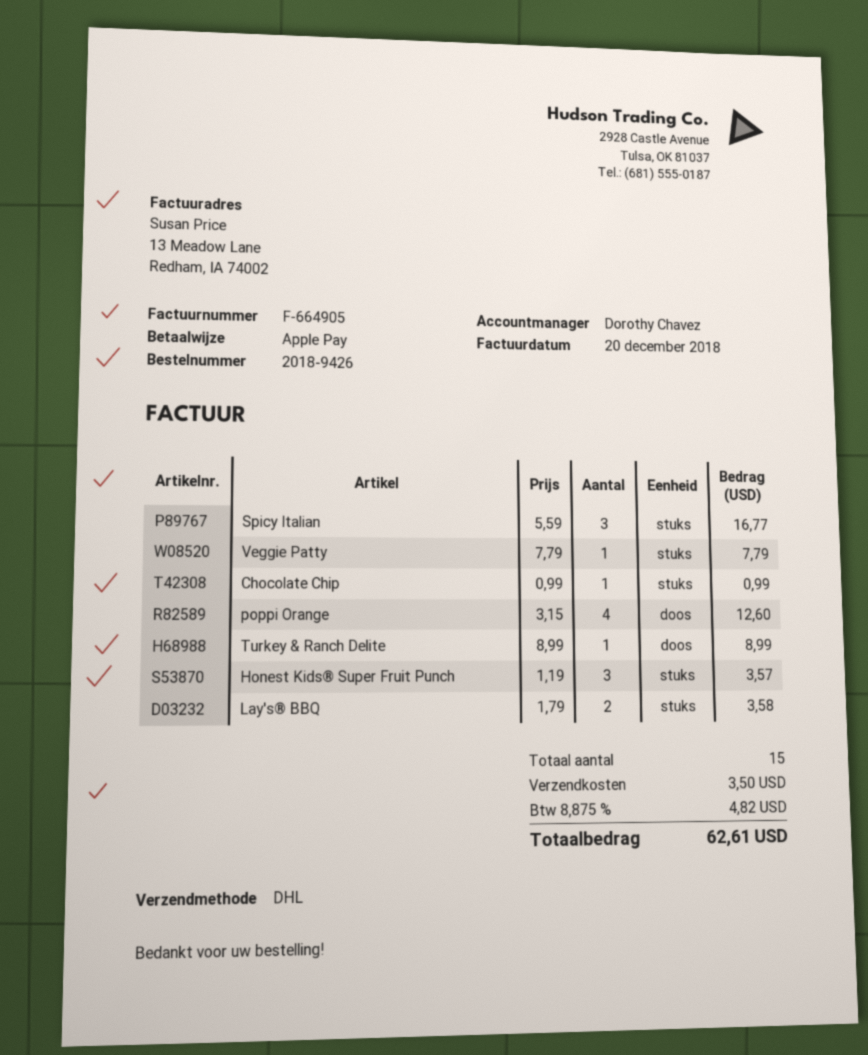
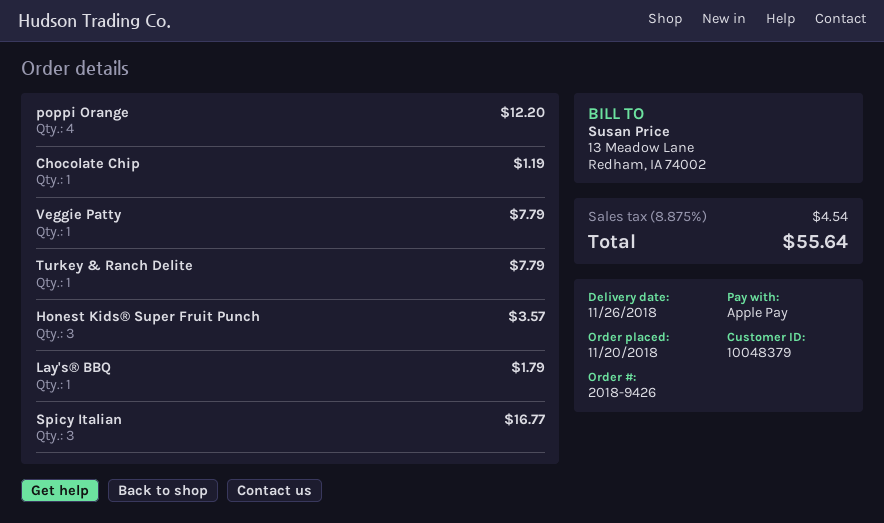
Chocolate Chip: 1 for 0.99 -> 1 for 1.19
poppi Orange: 4 for 12.60 -> 4 for 12.20
Turkey & Ranch Delite: 1 for 8.99 -> 1 for 7.79
Lay's® BBQ: 2 for 3.58 -> 1 for 1.79
shipping: 3.50 -> none
tax: 8.875% = 4.82 -> 8.875% = 4.54
total: 62.61 -> 55.64

